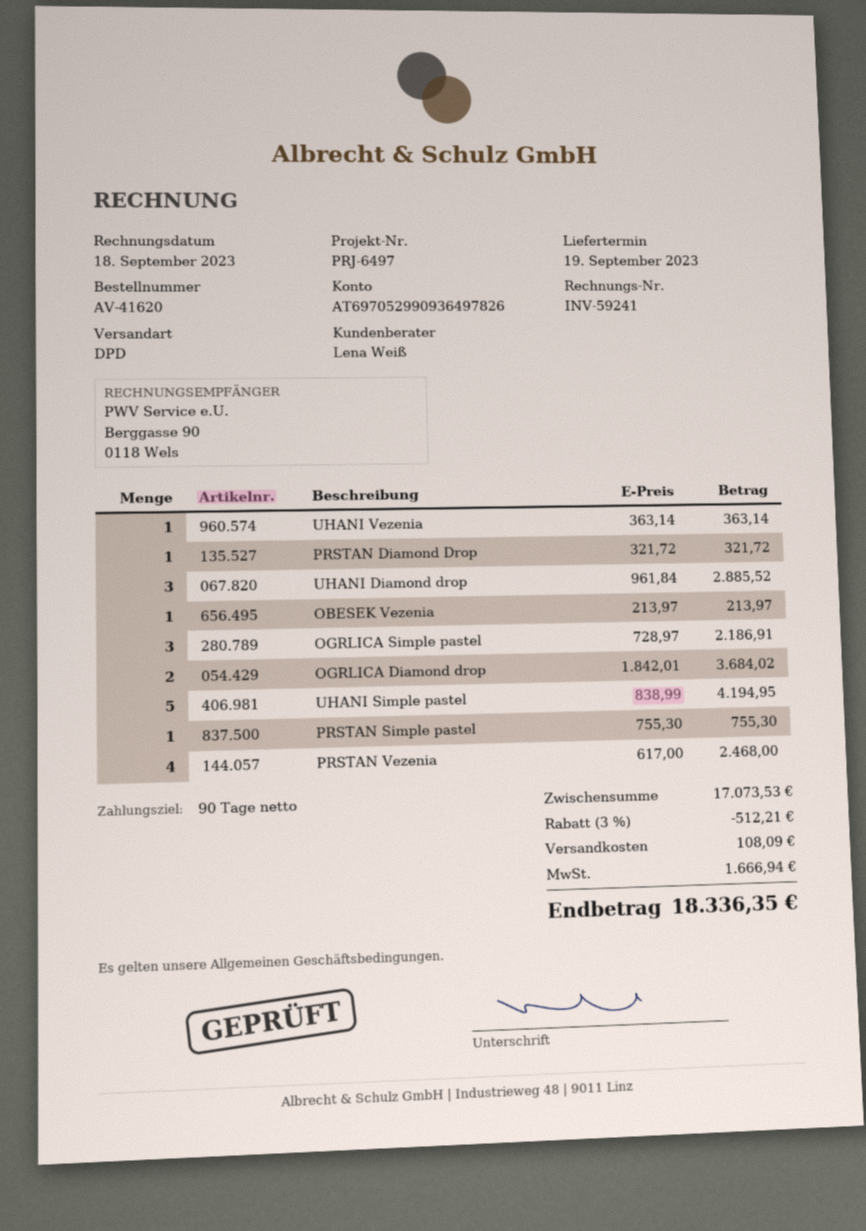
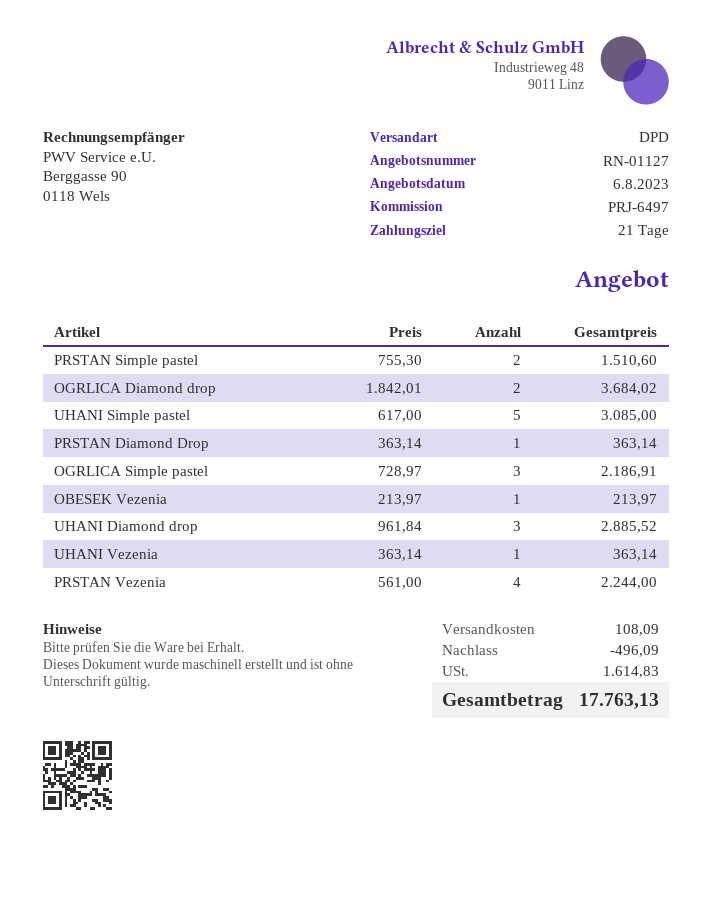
payment terms: 90 days -> 21 days
PRSTAN Diamond Drop: 1 x 321.72 = 321.72 -> 1 x 363.14 = 363.14
UHANI Simple pastel: 5 x 838.99 = 4194.95 -> 5 x 617.00 = 3085.00
PRSTAN Simple pastel: 1 x 755.30 = 755.30 -> 2 x 755.30 = 1510.60
PRSTAN Vezenia: 4 x 617.00 = 2468.00 -> 4 x 561.00 = 2244.00
discount: 512.21 -> 496.09
tax: 1666.94 -> 1614.83
total: 18336.35 -> 17763.13

